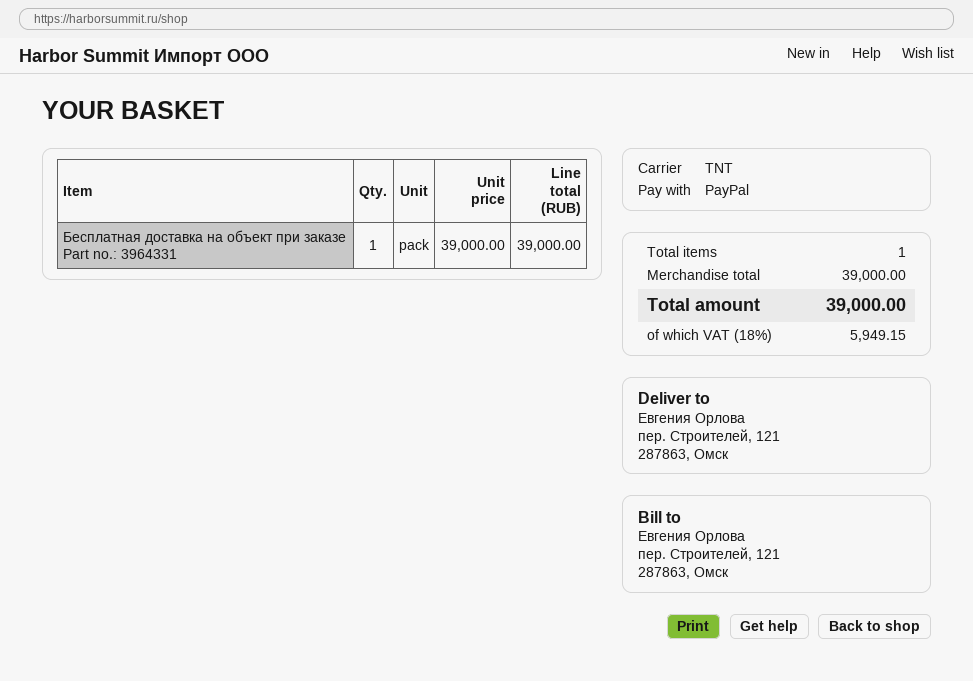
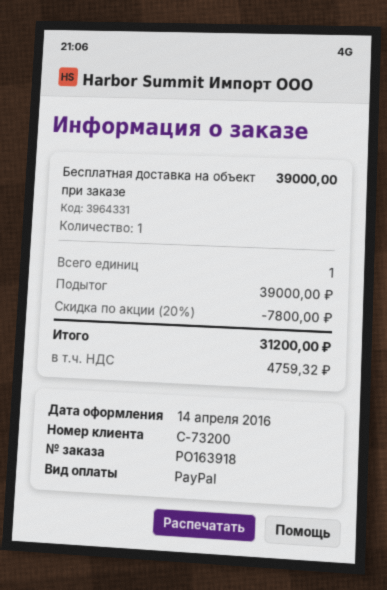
discount: none -> 20% = 7800.00
tax: 5949.15 -> 4759.32
total: 39000.00 -> 31200.00

